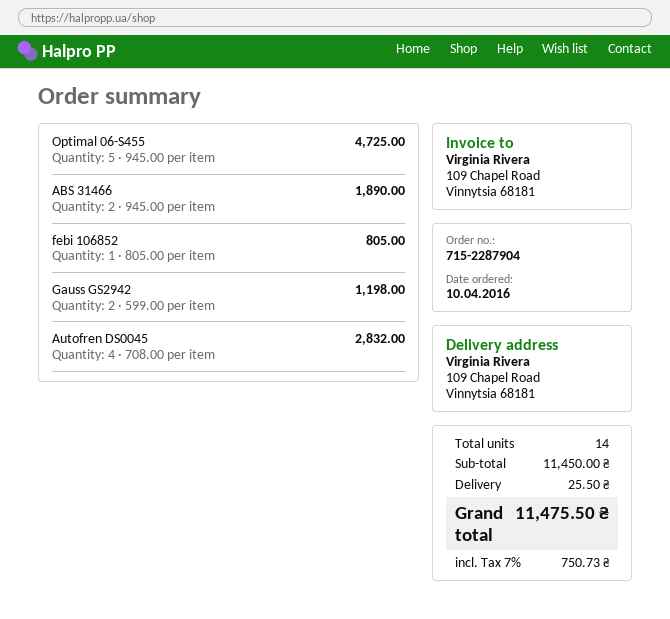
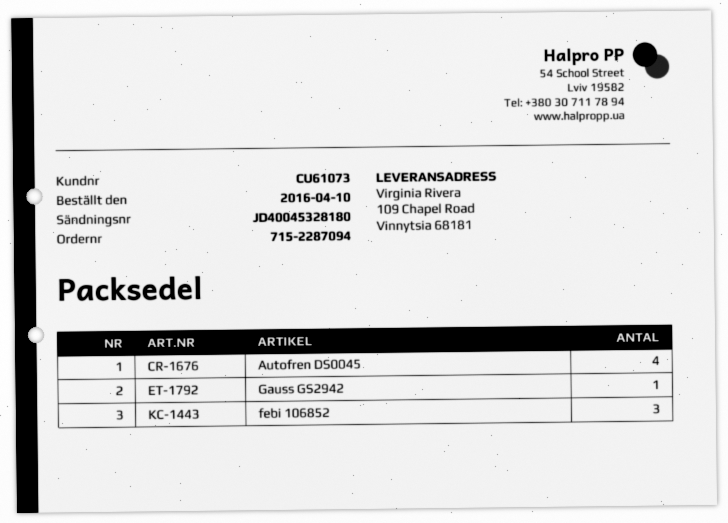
order number: 715-2287904 -> 715-2287094
Optimal 06-S455: 5 -> none
ABS 31466: 2 -> none
febi 106852: 1 -> 3
Gauss GS2942: 2 -> 1

